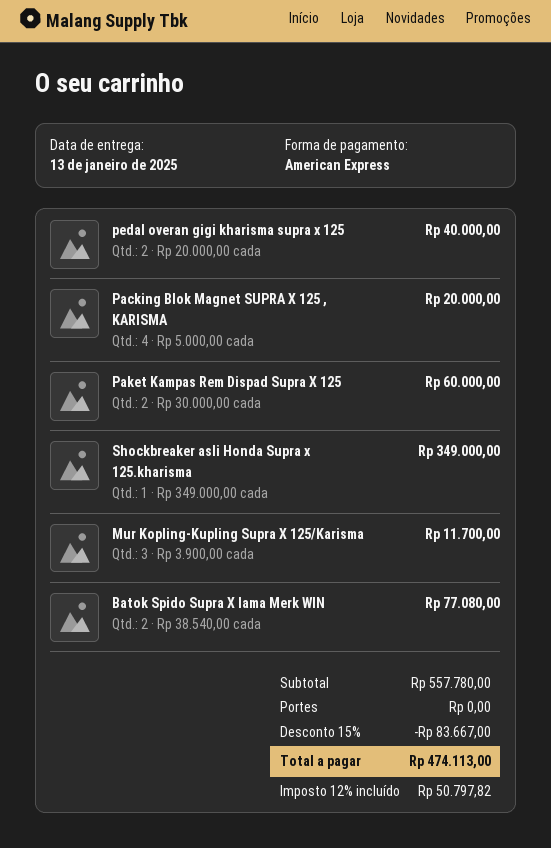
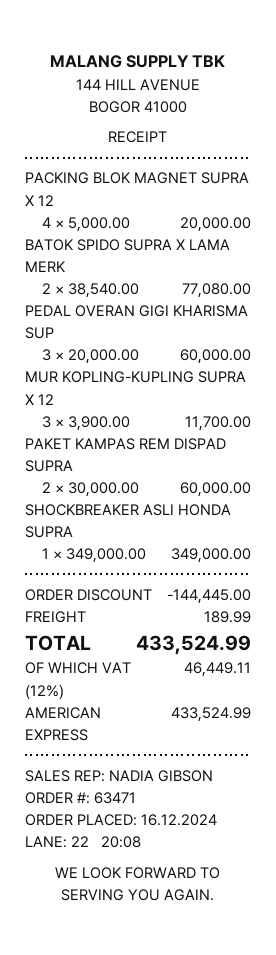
pedal overan gigi kharisma supra x 125: 2 x 20000.00 = 40000.00 -> 3 x 20000.00 = 60000.00
discount: 83667.00 -> 144445.00
shipping: 0.00 -> 189.99
tax: 12% = 50797.82 -> 12% = 46449.11
total: 474113.00 -> 433524.99

